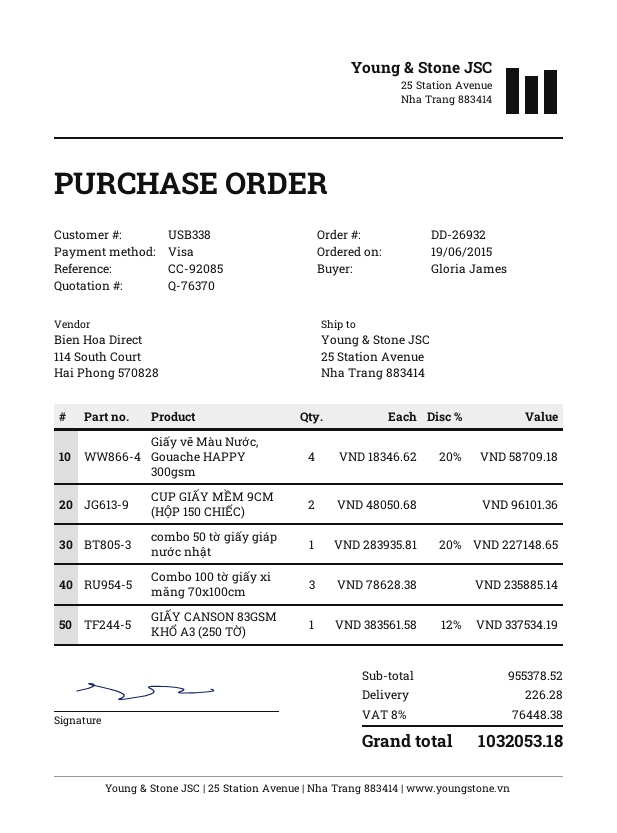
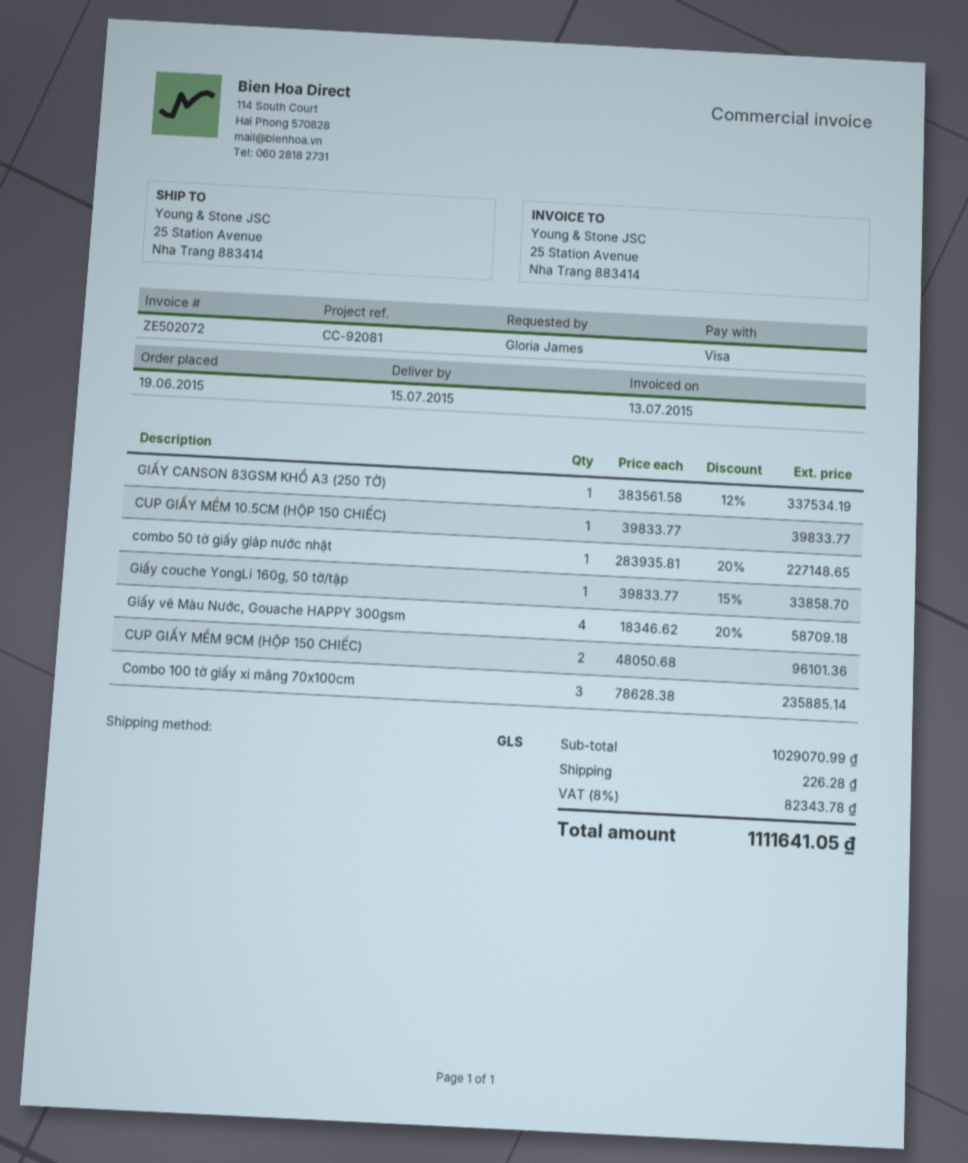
reference: CC-92085 -> CC-92081
CUP GIẤY MỀM 10.5CM (HỘP 150 CHIẾC): none -> 1 x 39833.77 = 39833.77
Giấy couche YongLi 160g, 50 tờ/tập: none -> 1 x 39833.77 - 15% = 33858.70
subtotal: 955378.52 -> 1029070.99
tax: 8% = 76448.38 -> 8% = 82343.78
total: 1032053.18 -> 1111641.05

